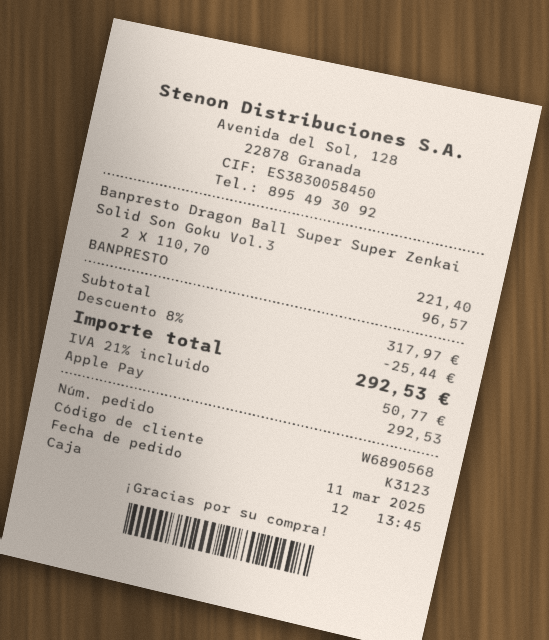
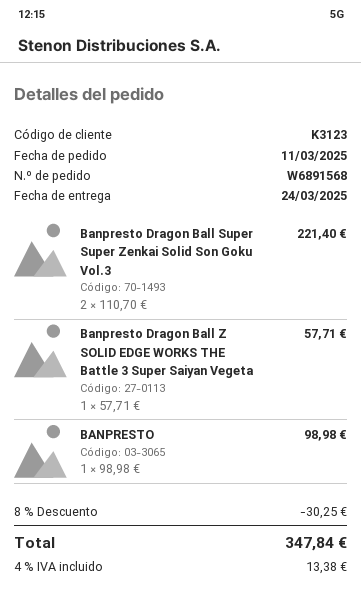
order number: W6890568 -> W6891568
BANPRESTO: 1 x 96.57 = 96.57 -> 1 x 98.98 = 98.98
Banpresto Dragon Ball Z SOLID EDGE WORKS THE Battle 3 Super Saiyan Vegeta: none -> 1 x 57.71 = 57.71
discount: 8% = 25.44 -> 8% = 30.25
tax: 21% = 50.77 -> 4% = 13.38
total: 292.53 -> 347.84

